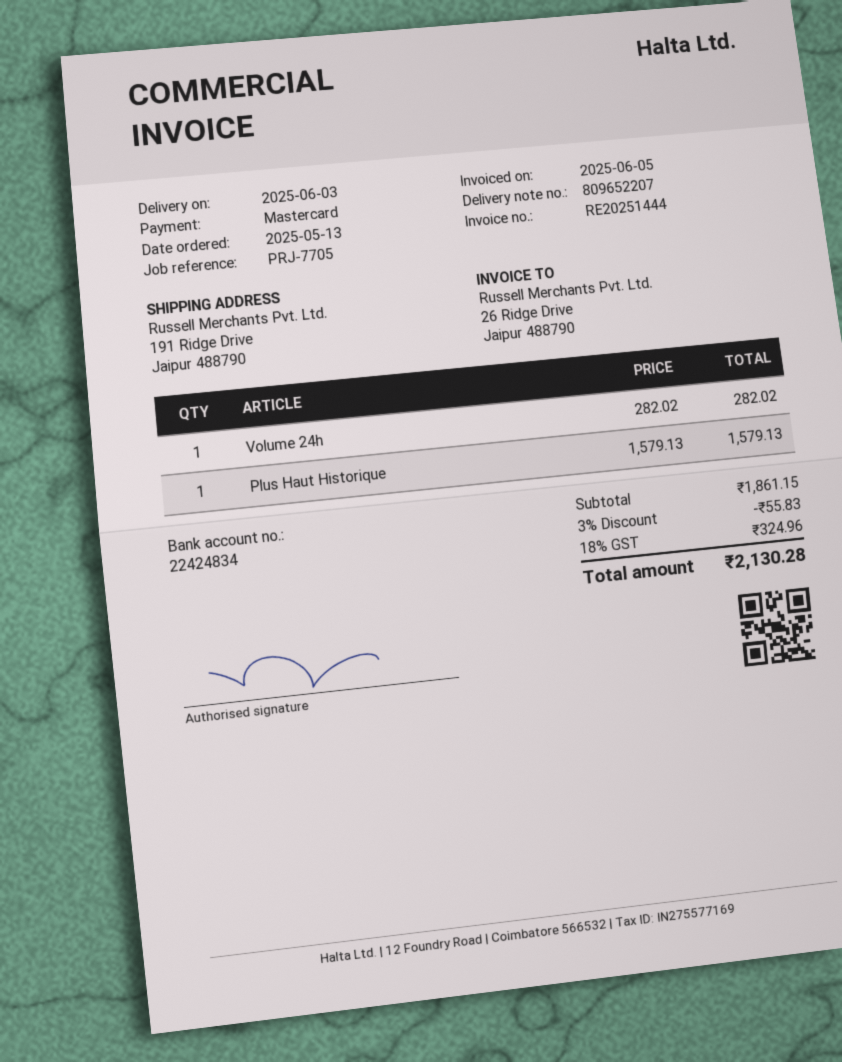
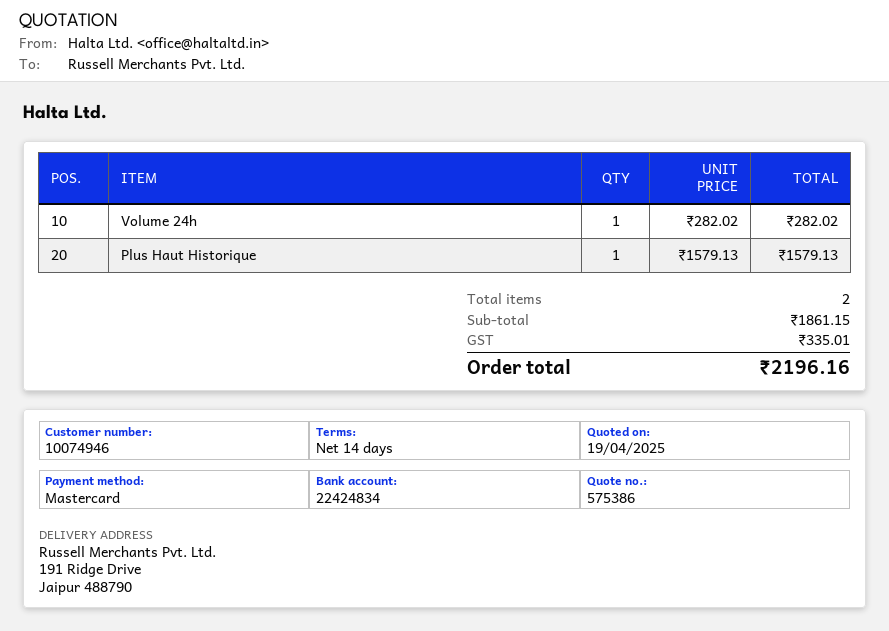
discount: 3% = 55.83 -> none
tax: 324.96 -> 335.01
total: 2130.28 -> 2196.16

